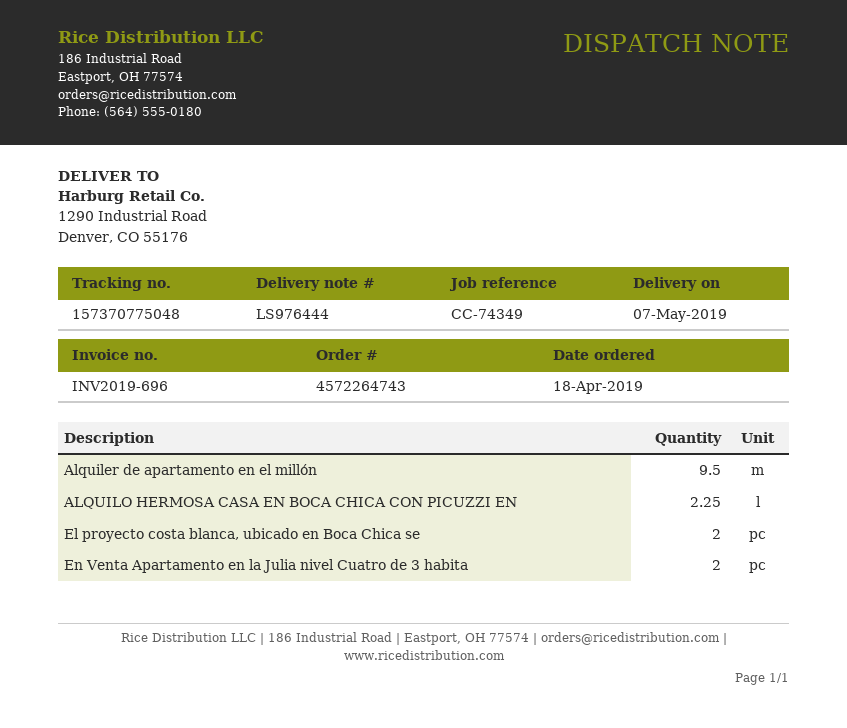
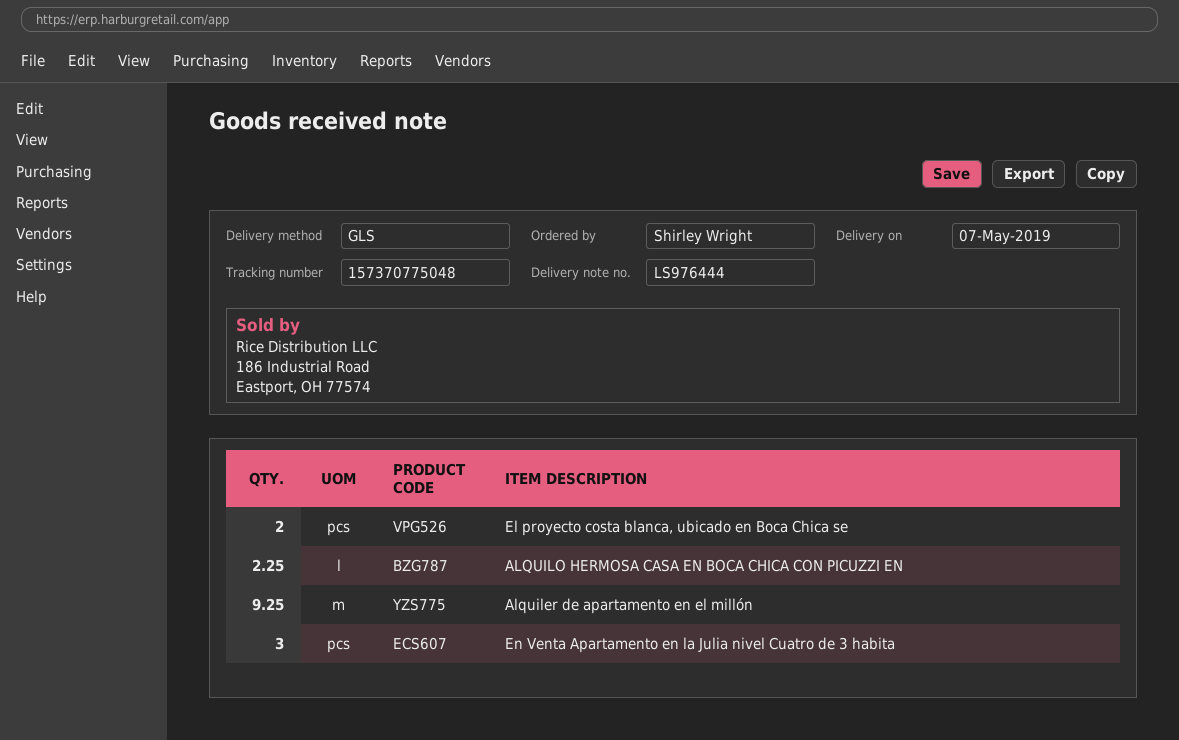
Alquiler de apartamento en el millón: 9.5 -> 9.25
En Venta Apartamento en la Julia nivel Cuatro de 3 habita: 2 -> 3

